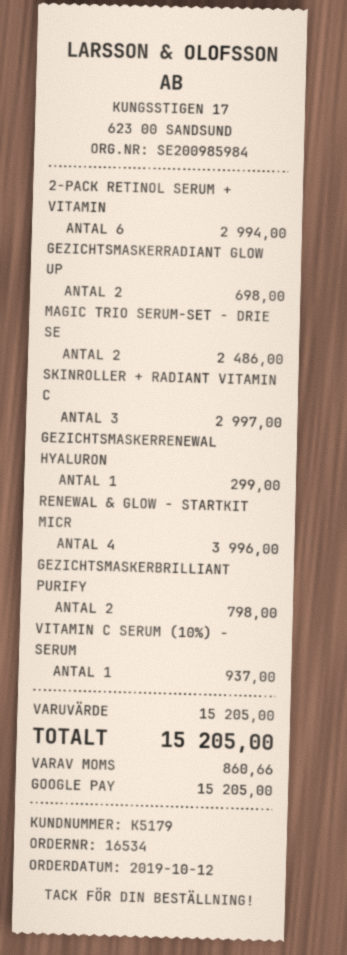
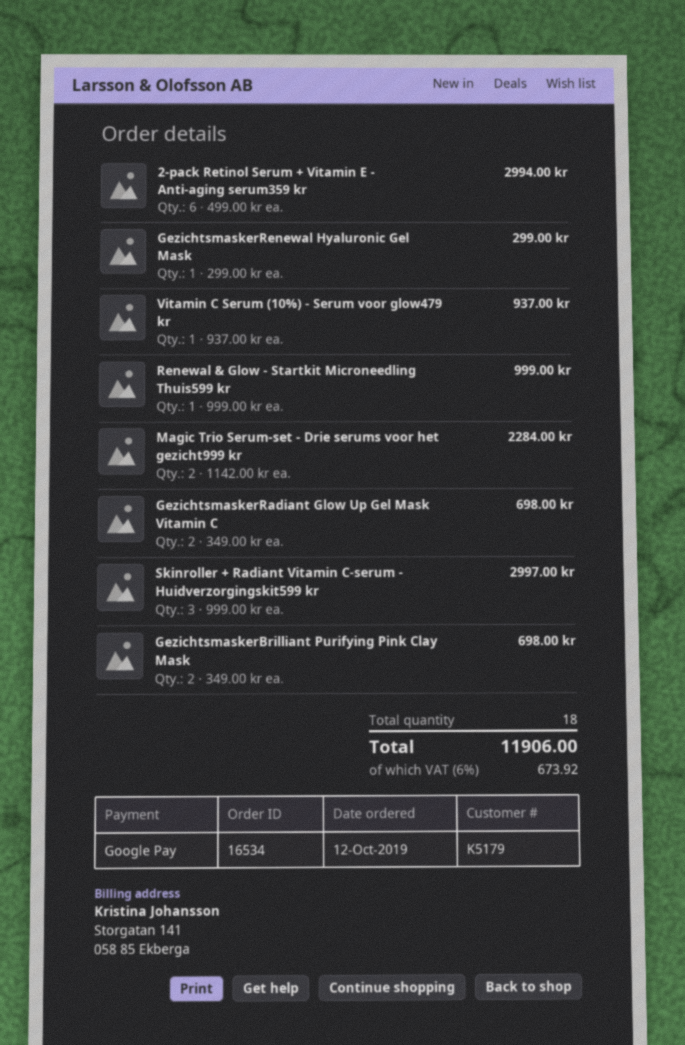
MAGIC TRIO SERUM-SET - DRIE SE: 2 for 2486.00 -> 2 for 2284.00
RENEWAL & GLOW - STARTKIT MICR: 4 for 3996.00 -> 1 for 999.00
GEZICHTSMASKERBRILLIANT PURIFY: 2 for 798.00 -> 2 for 698.00
tax: 860.66 -> 673.92
total: 15205.00 -> 11906.00

